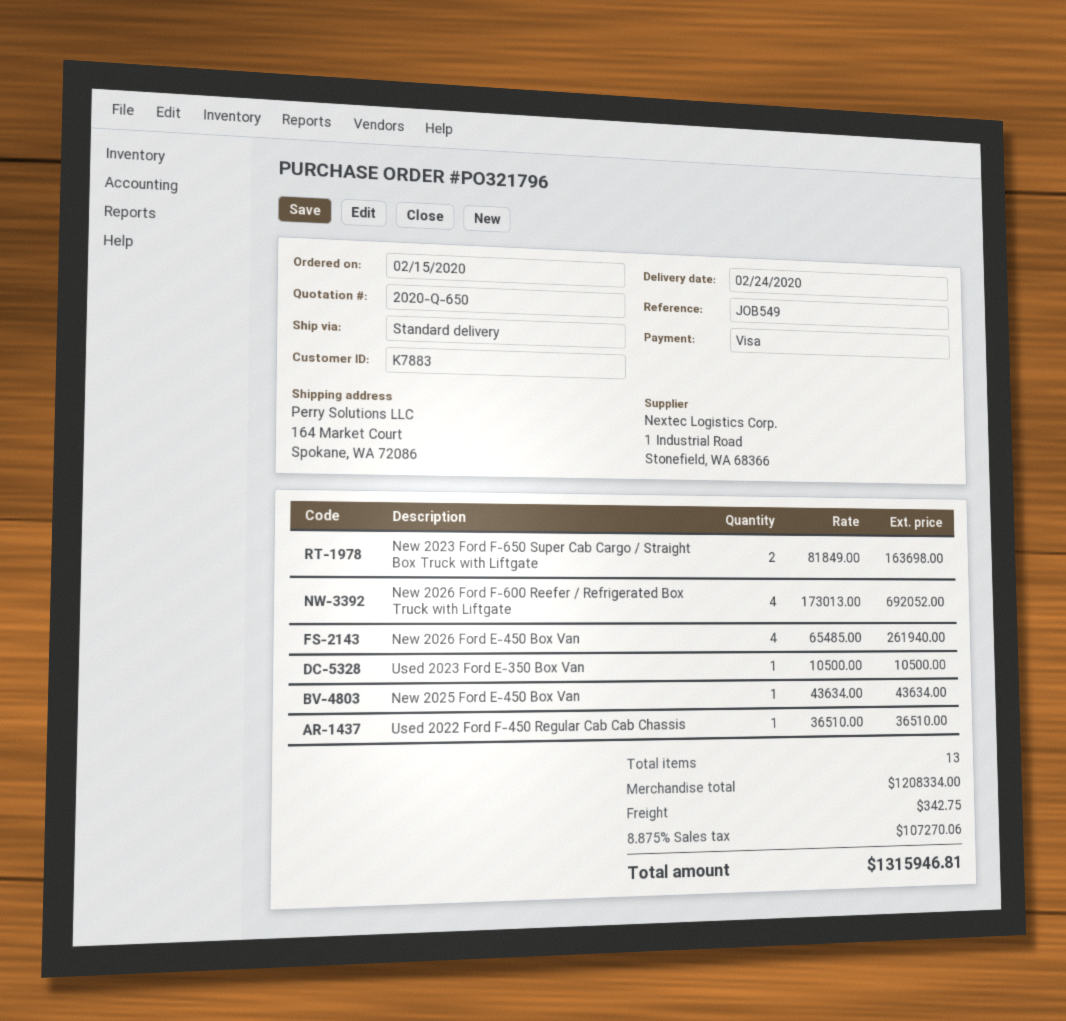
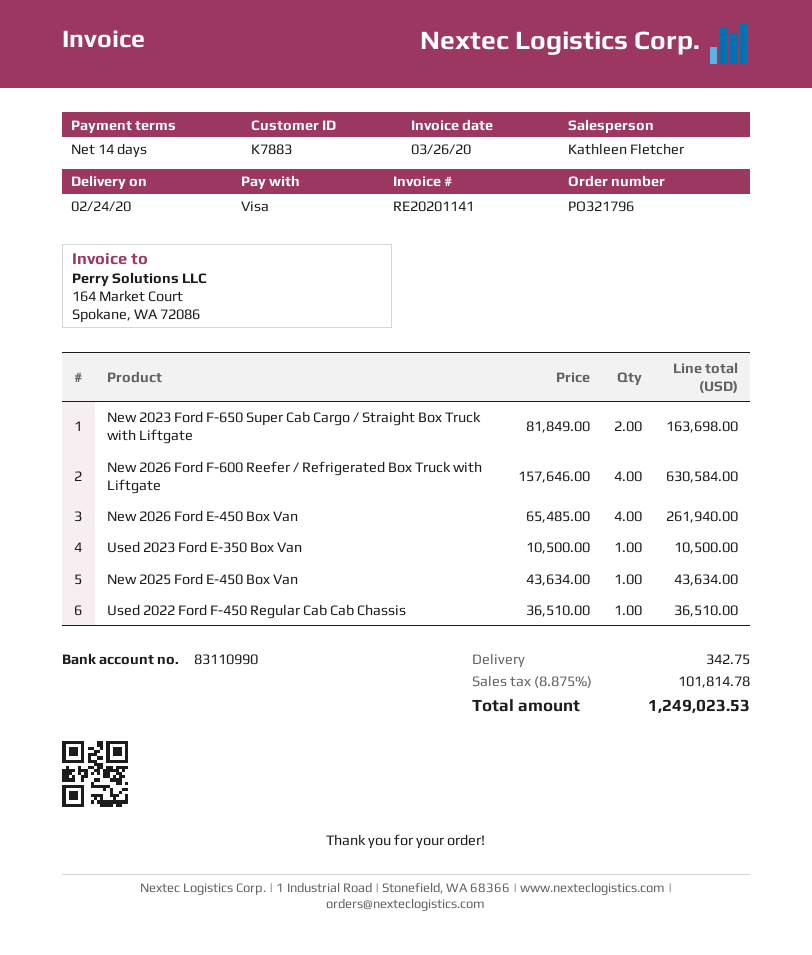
New 2026 Ford F-600 Reefer / Refrigerated Box Truck with Liftgate: 4 x 173013.00 = 692052.00 -> 4 x 157646.00 = 630584.00
tax: 8.875% = 107270.06 -> 8.875% = 101814.78
total: 1315946.81 -> 1249023.53

